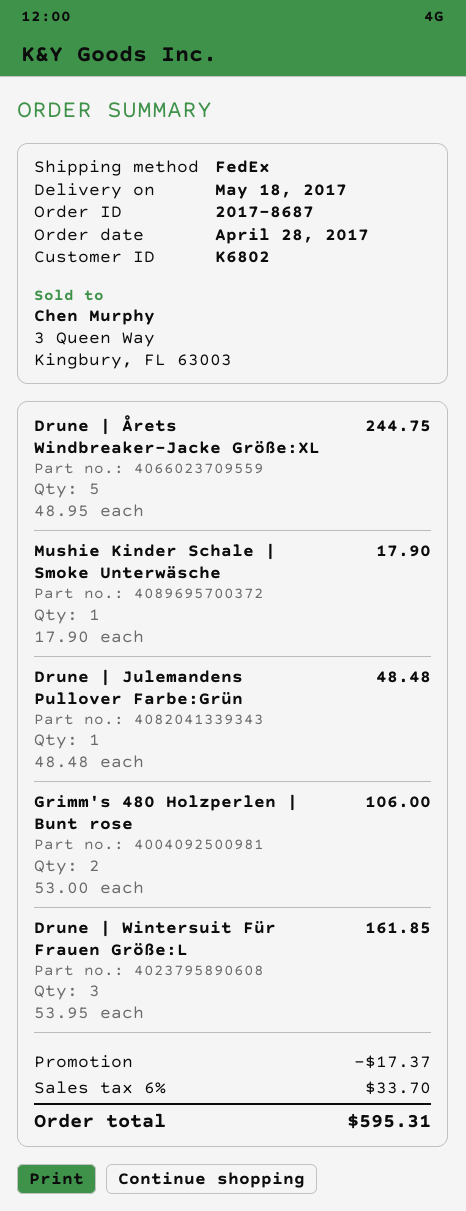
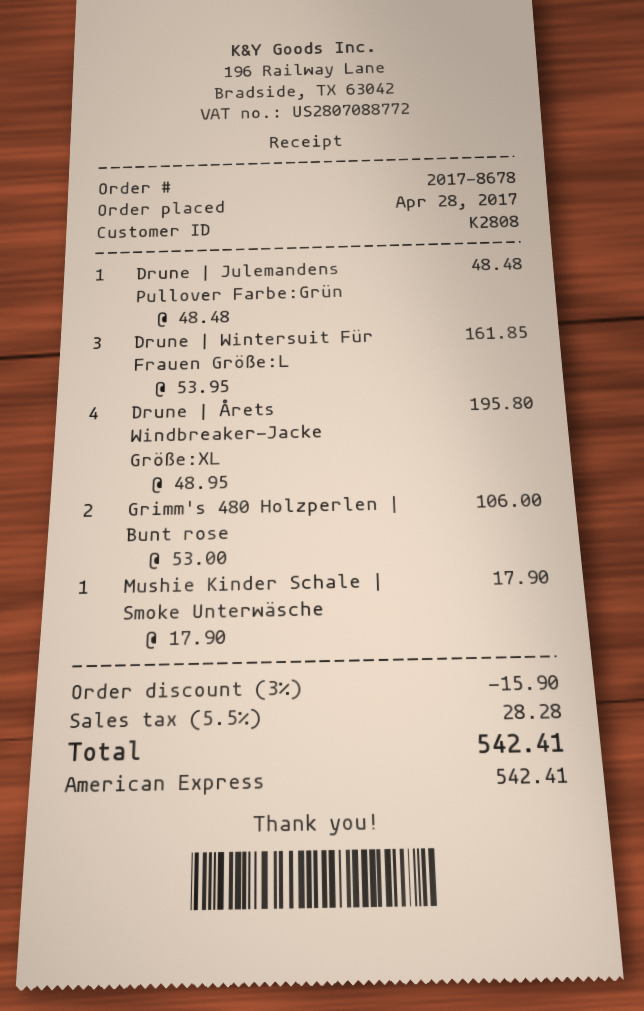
order number: 2017-8687 -> 2017-8678
customer number: K6802 -> K2808
Drune | Årets Windbreaker-Jacke Größe:XL: 5 x 48.95 = 244.75 -> 4 x 48.95 = 195.80
discount: 17.37 -> 15.90
tax: 6% = 33.70 -> 5.5% = 28.28
total: 595.31 -> 542.41

